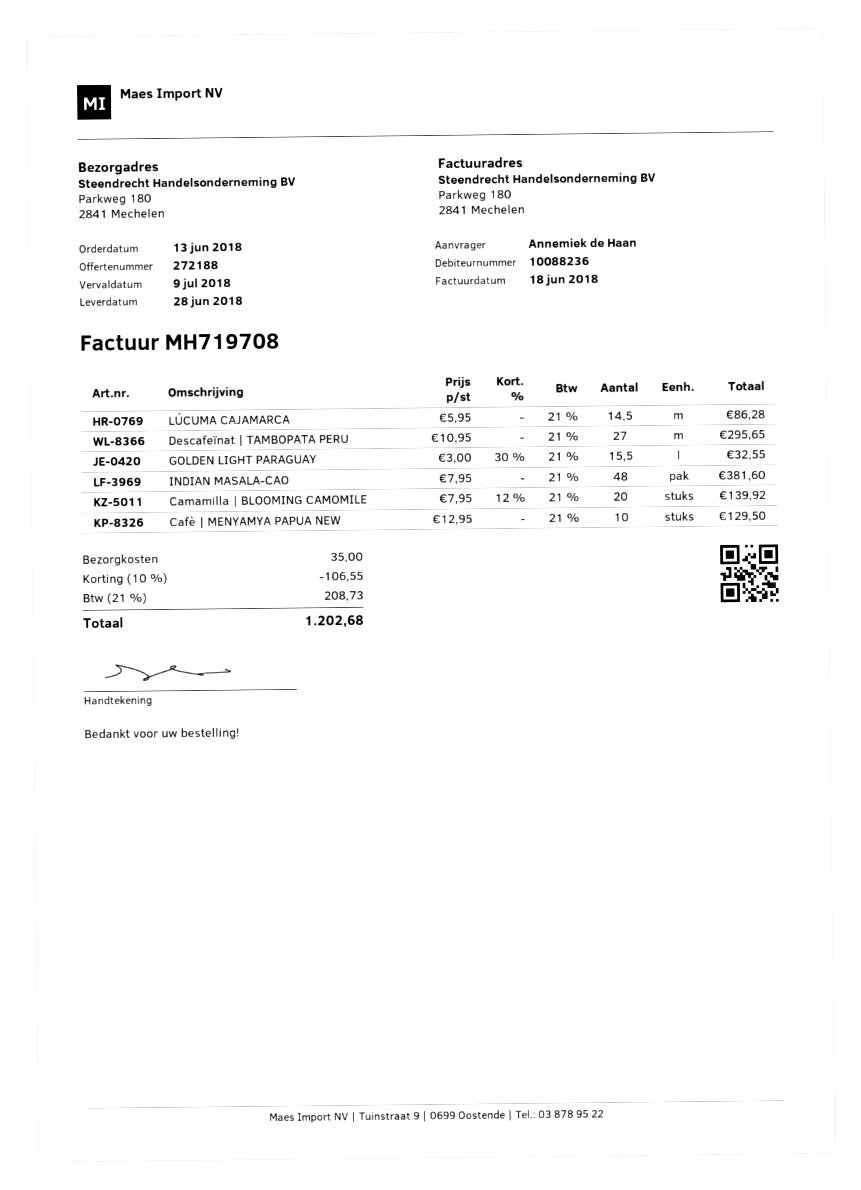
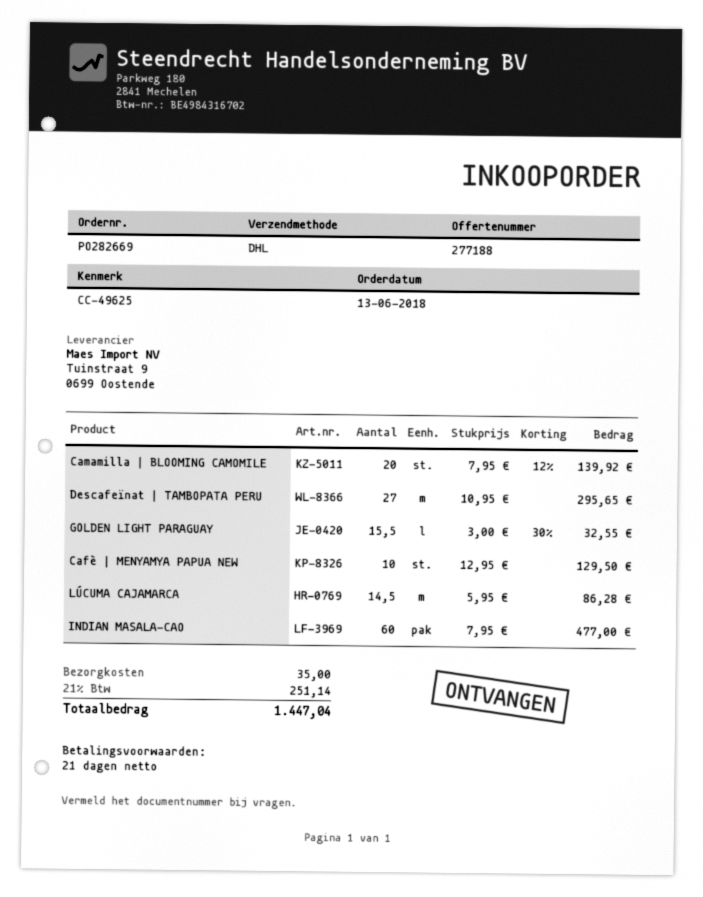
quote number: 272188 -> 277188
INDIAN MASALA-CAO: 48 x 7.95 = 381.60 -> 60 x 7.95 = 477.00
discount: 10% = 106.55 -> none
tax: 21% = 208.73 -> 21% = 251.14
total: 1202.68 -> 1447.04

